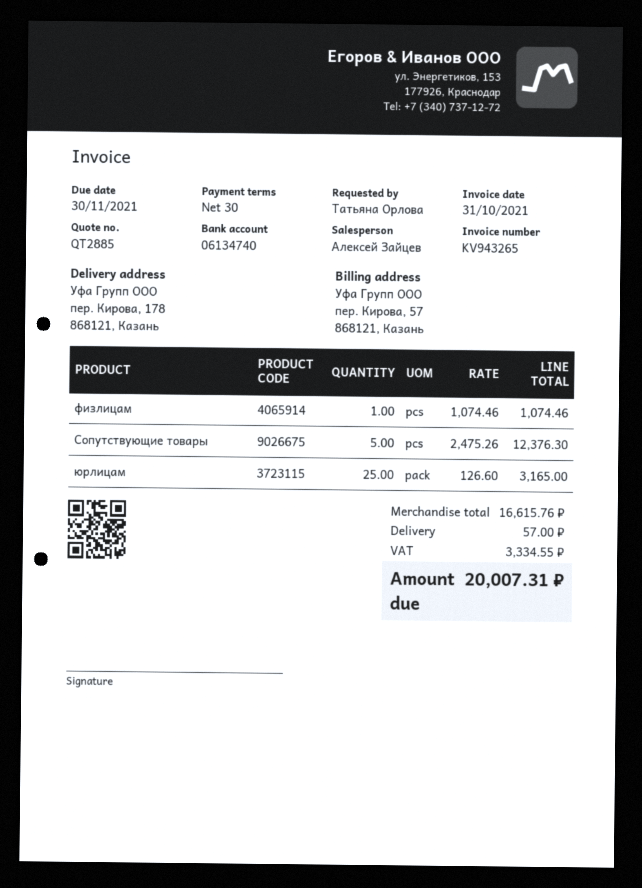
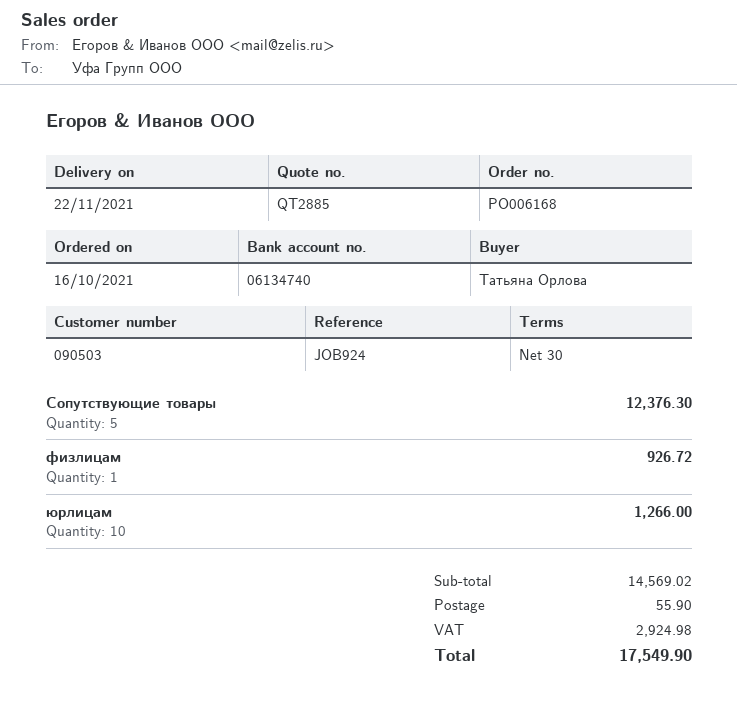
физлицам: 1 for 1074.46 -> 1 for 926.72
юрлицам: 25 for 3165.00 -> 10 for 1266.00
subtotal: 16615.76 -> 14569.02
shipping: 57.00 -> 55.90
tax: 3334.55 -> 2924.98
total: 20007.31 -> 17549.90

